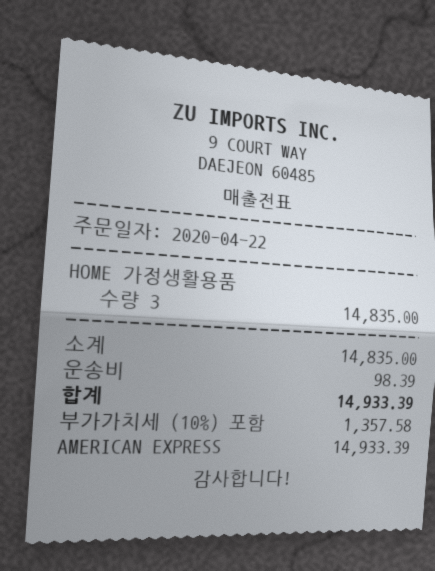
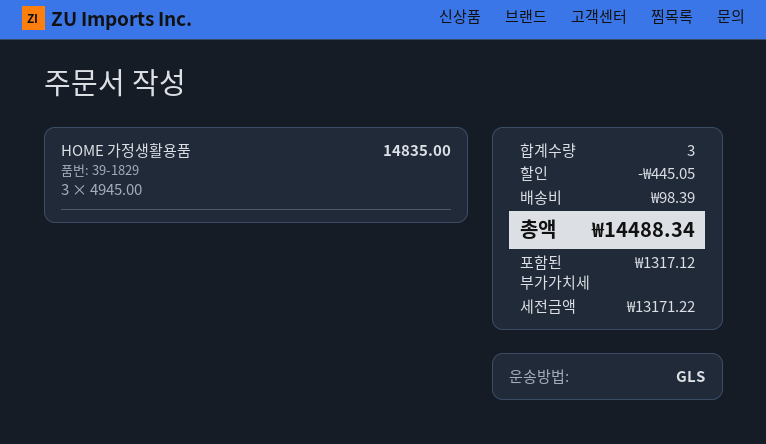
discount: none -> 445.05
tax: 1357.58 -> 1317.12
total: 14933.39 -> 14488.34

